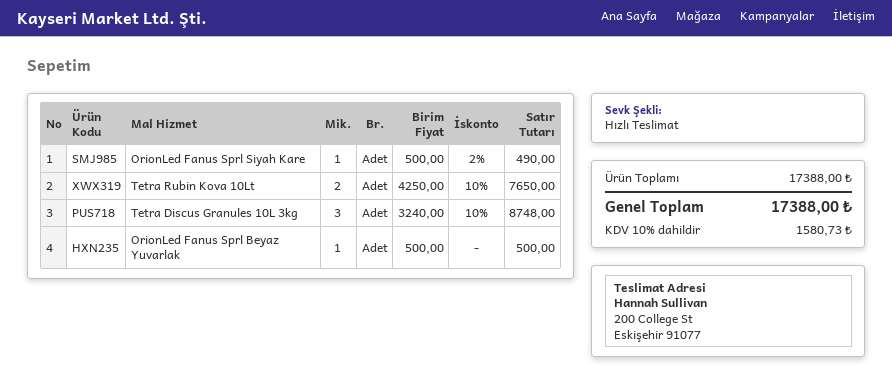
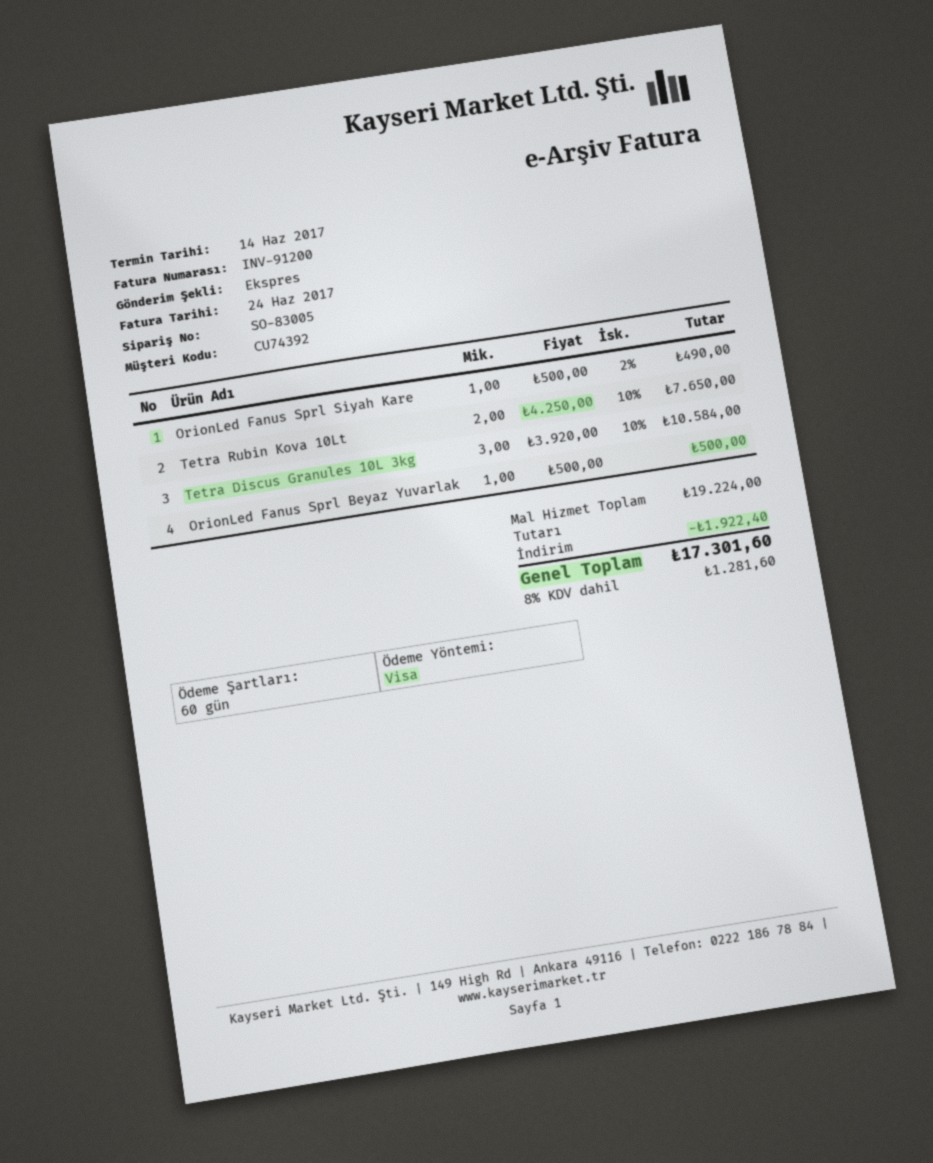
Tetra Discus Granules 10L 3kg: 3 x 3240.00 - 10% = 8748.00 -> 3 x 3920.00 - 10% = 10584.00
subtotal: 17388.00 -> 19224.00
discount: none -> 1922.40
tax: 10% = 1580.73 -> 8% = 1281.60
total: 17388.00 -> 17301.60

